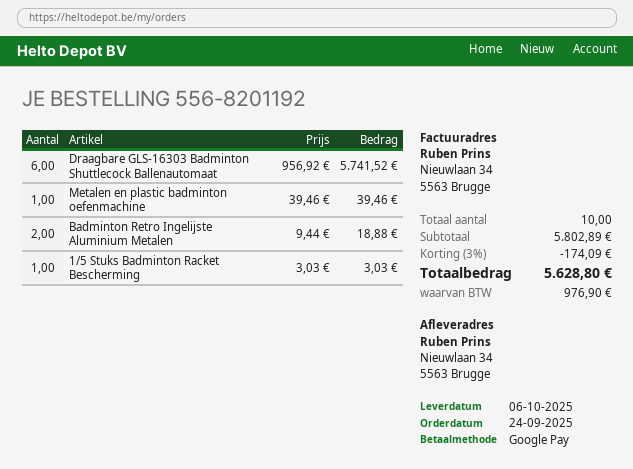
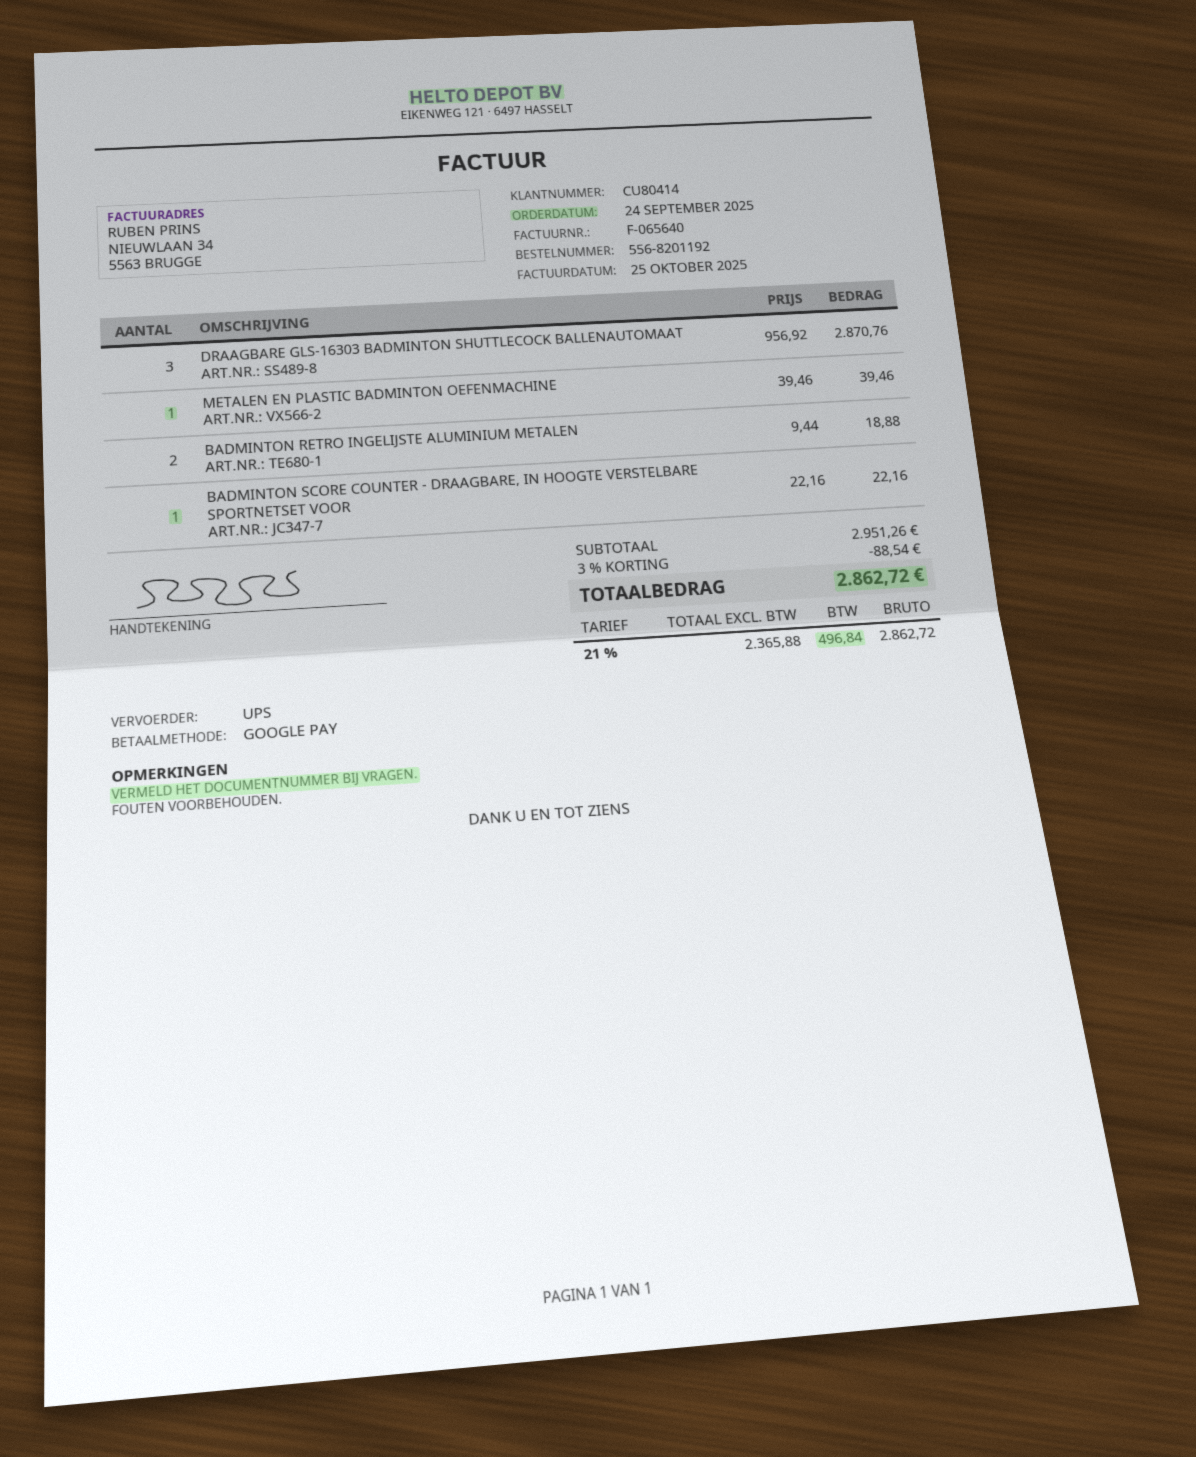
Draagbare GLS-16303 Badminton Shuttlecock Ballenautomaat: 6 x 956.92 = 5741.52 -> 3 x 956.92 = 2870.76
1/5 Stuks Badminton Racket Bescherming: 1 x 3.03 = 3.03 -> none
BADMINTON SCORE COUNTER - DRAAGBARE, IN HOOGTE VERSTELBARE SPORTNETSET VOOR: none -> 1 x 22.16 = 22.16
subtotal: 5802.89 -> 2951.26
discount: 3% = 174.09 -> 3% = 88.54
tax: 976.90 -> 496.84
total: 5628.80 -> 2862.72

